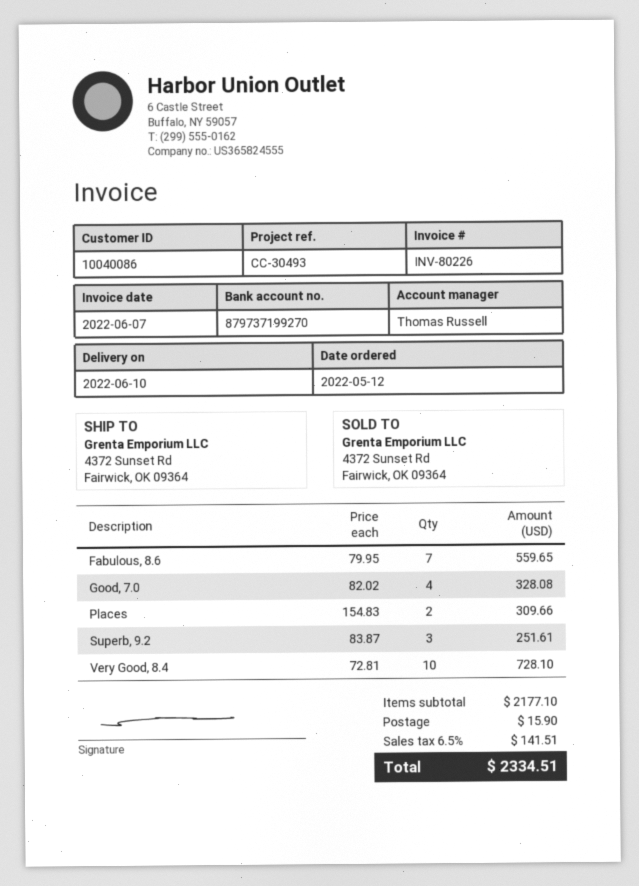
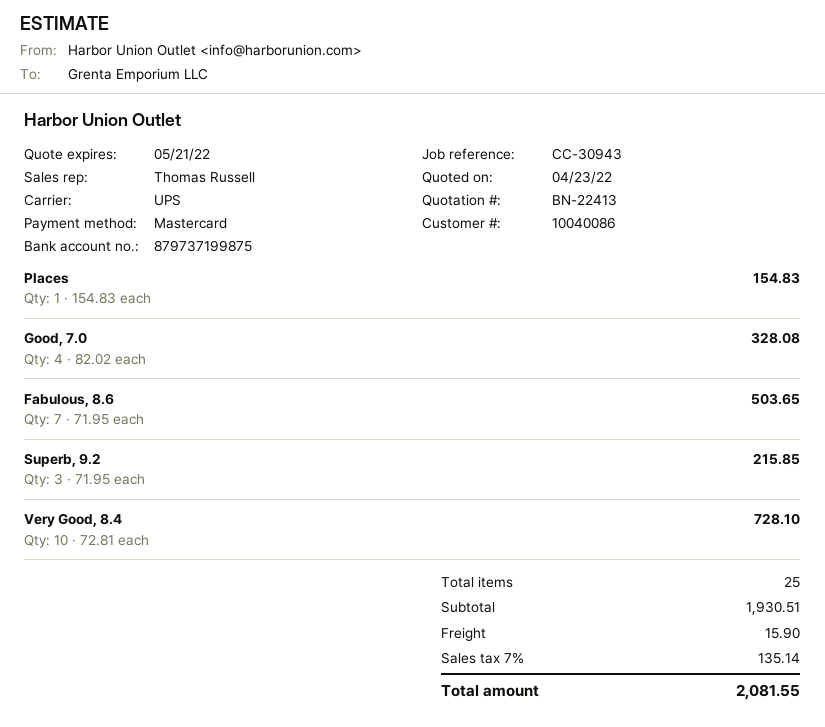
reference: CC-30493 -> CC-30943
bank account: 879737199270 -> 879737199875
Fabulous, 8.6: 7 x 79.95 = 559.65 -> 7 x 71.95 = 503.65
Places: 2 x 154.83 = 309.66 -> 1 x 154.83 = 154.83
Superb, 9.2: 3 x 83.87 = 251.61 -> 3 x 71.95 = 215.85
subtotal: 2177.10 -> 1930.51
tax: 6.5% = 141.51 -> 7% = 135.14
total: 2334.51 -> 2081.55

